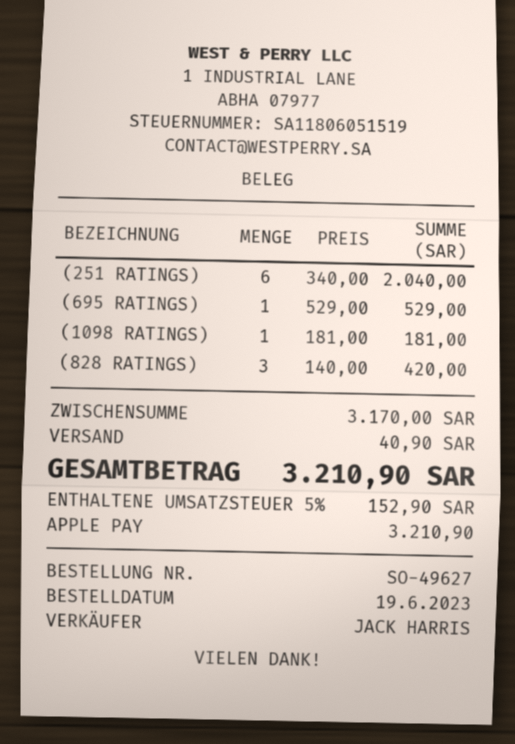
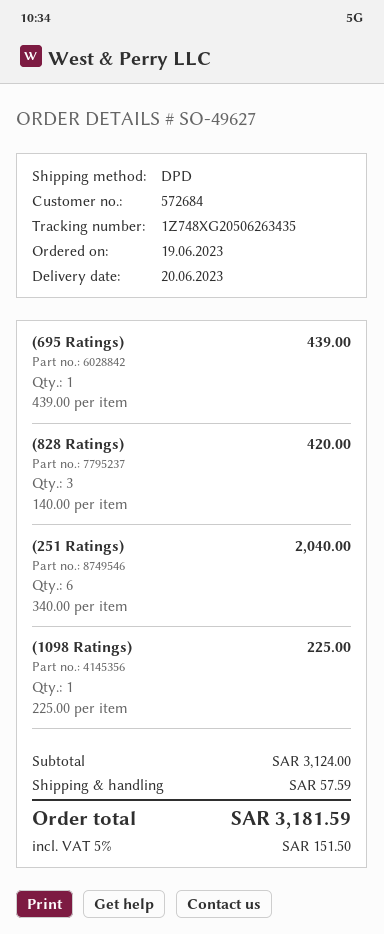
(695 RATINGS): 1 x 529.00 = 529.00 -> 1 x 439.00 = 439.00
(1098 RATINGS): 1 x 181.00 = 181.00 -> 1 x 225.00 = 225.00
subtotal: 3170.00 -> 3124.00
shipping: 40.90 -> 57.59
tax: 5% = 152.90 -> 5% = 151.50
total: 3210.90 -> 3181.59

